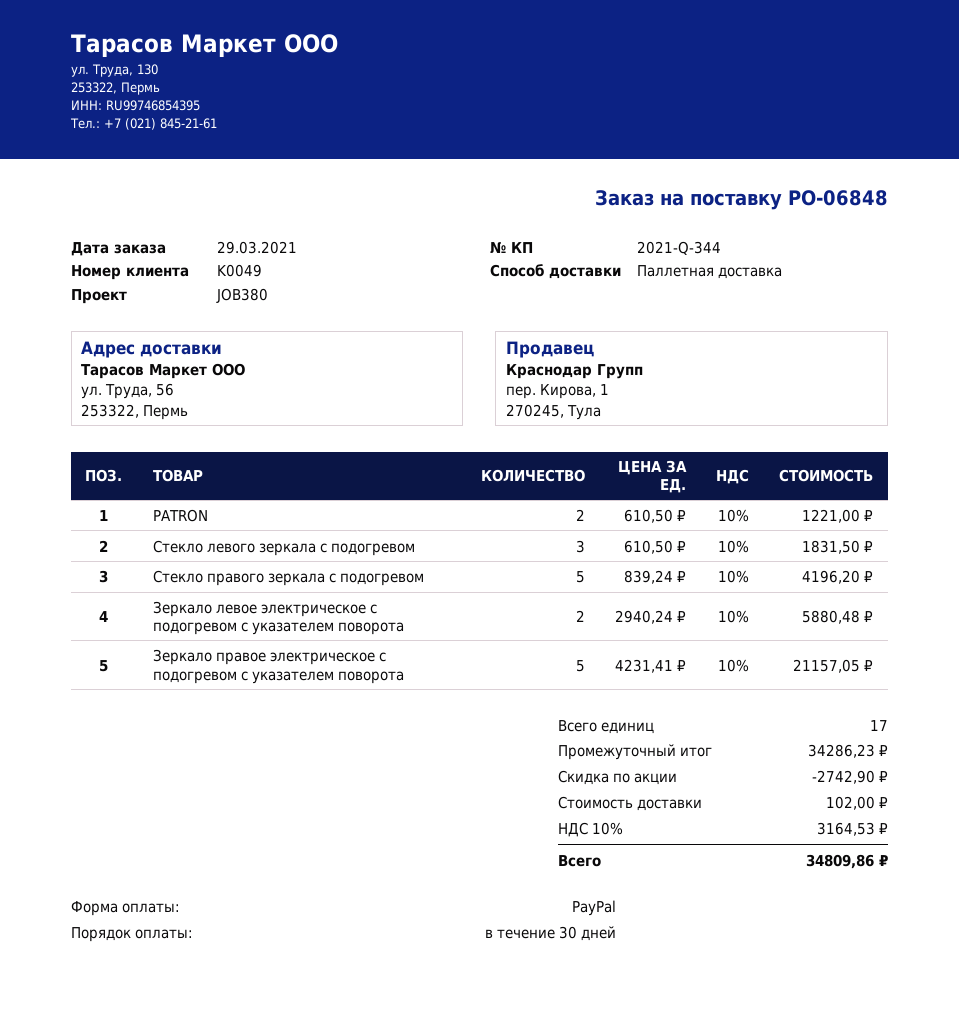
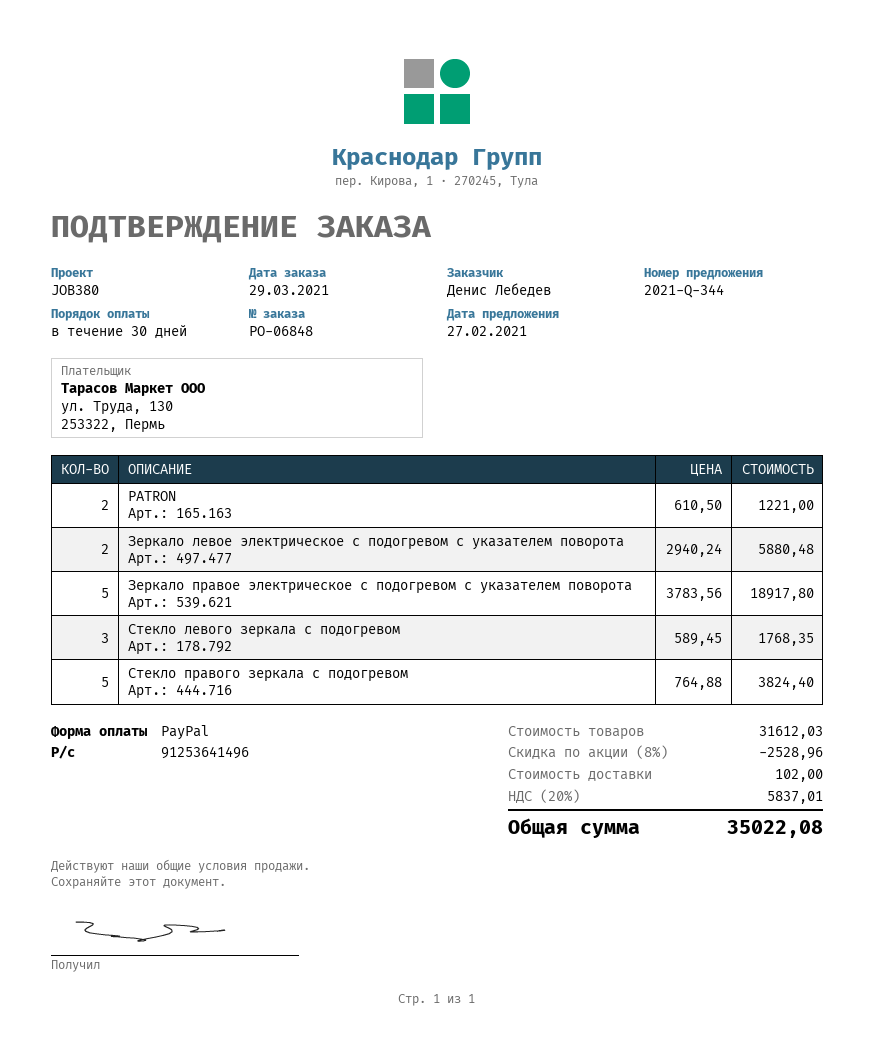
Стекло левого зеркала с подогревом: 3 x 610.50 = 1831.50 -> 3 x 589.45 = 1768.35
Стекло правого зеркала с подогревом: 5 x 839.24 = 4196.20 -> 5 x 764.88 = 3824.40
Зеркало правое электрическое с подогревом с указателем поворота: 5 x 4231.41 = 21157.05 -> 5 x 3783.56 = 18917.80
subtotal: 34286.23 -> 31612.03
discount: 2742.90 -> 2528.96
tax: 10% = 3164.53 -> 20% = 5837.01
total: 34809.86 -> 35022.08

